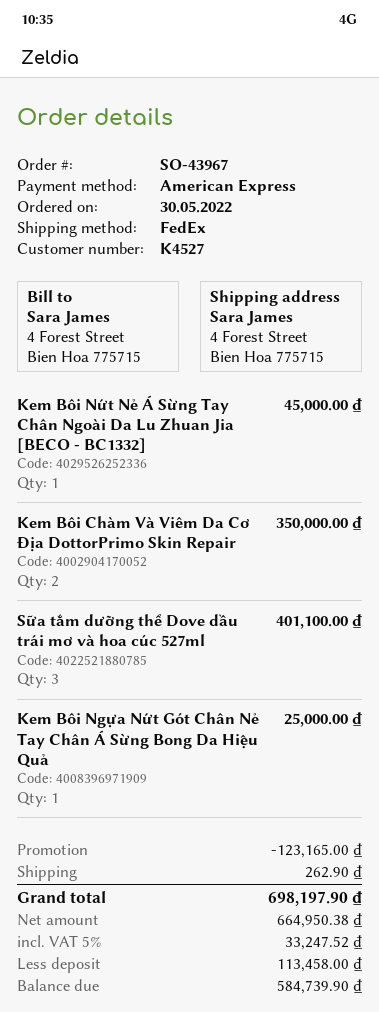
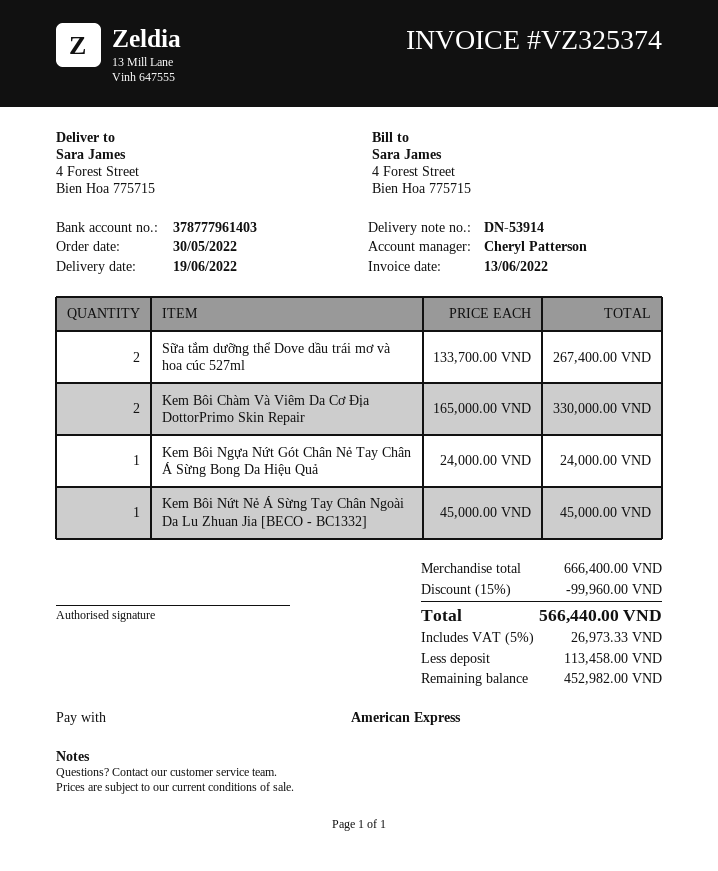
Kem Bôi Chàm Và Viêm Da Cơ Địa DottorPrimo Skin Repair: 2 for 350000.00 -> 2 for 330000.00
Sữa tắm dưỡng thể Dove dầu trái mơ và hoa cúc 527ml: 3 for 401100.00 -> 2 for 267400.00
Kem Bôi Ngựa Nứt Gót Chân Nẻ Tay Chân Á Sừng Bong Da Hiệu Quả: 1 for 25000.00 -> 1 for 24000.00
discount: 123165.00 -> 99960.00
shipping: 262.90 -> none
tax: 5% = 33247.52 -> 5% = 26973.33
total: 698197.90 -> 566440.00
balance: 584739.90 -> 452982.00

